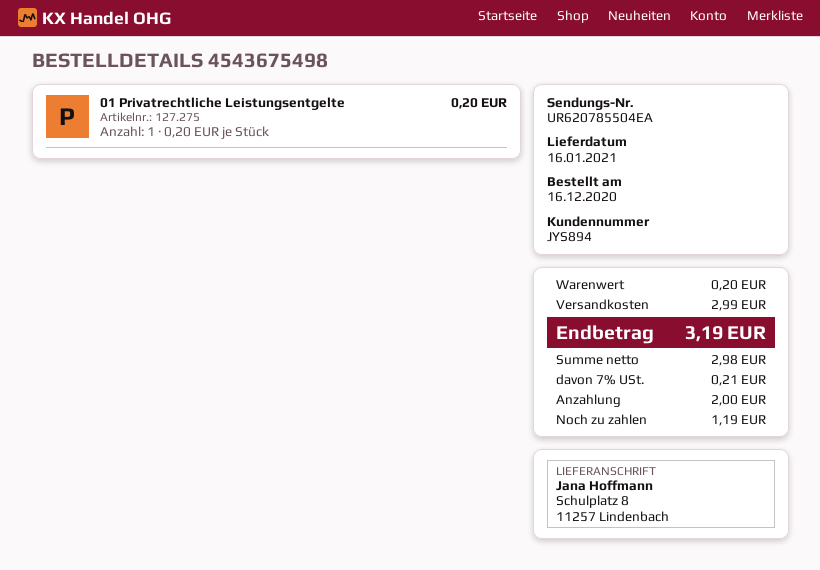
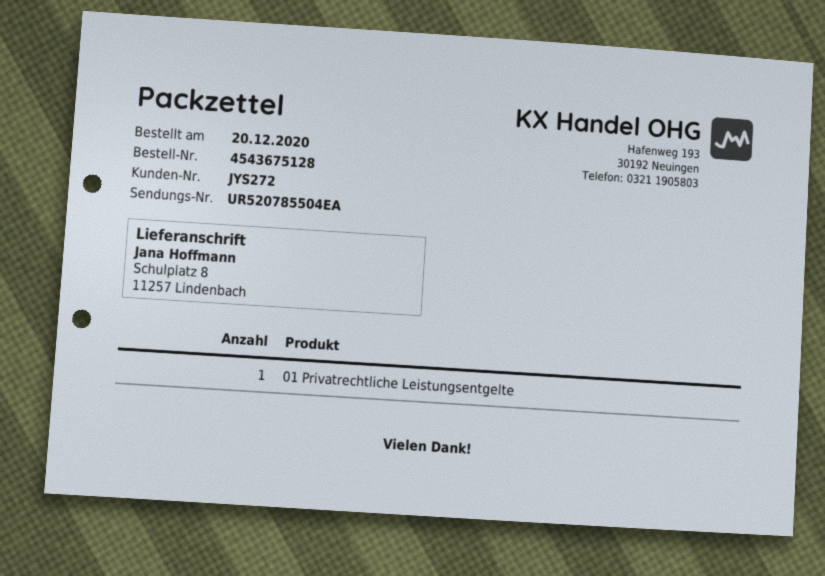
order number: 4543675498 -> 4543675128
order date: 2020-12-16 -> 2020-12-20
customer number: JYS894 -> JYS272
tracking number: UR620785504EA -> UR520785504EA

